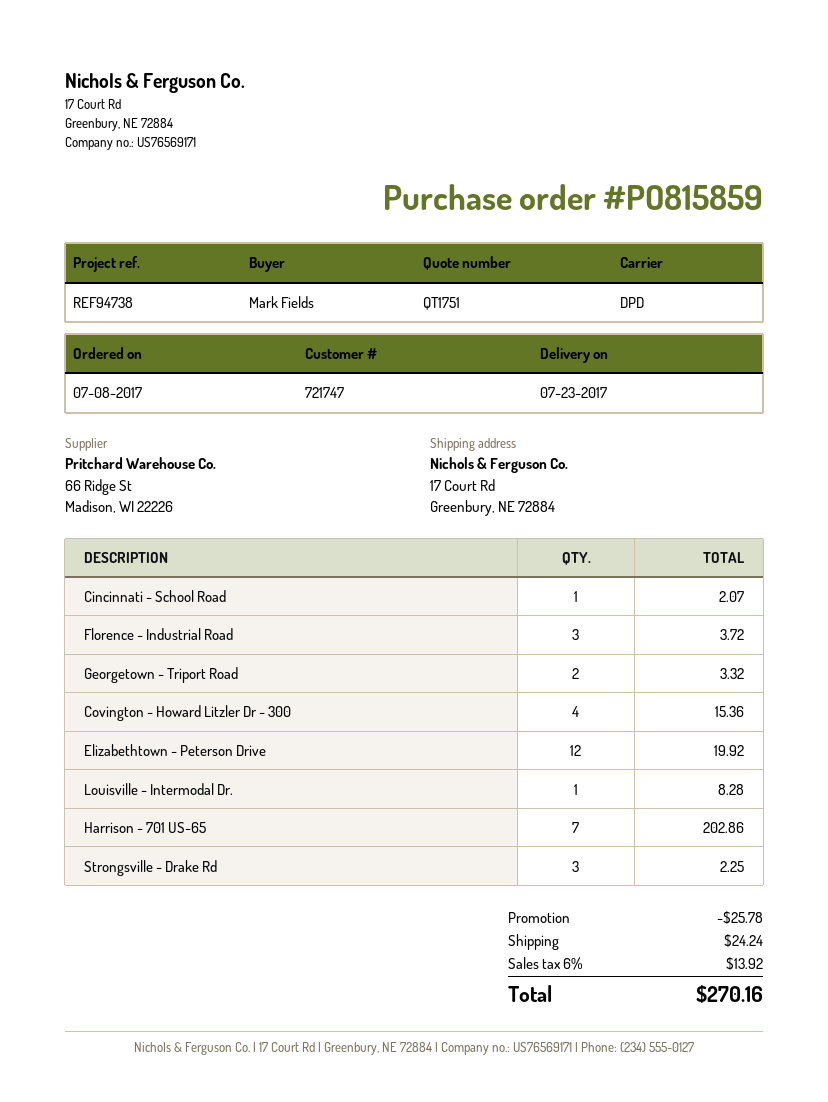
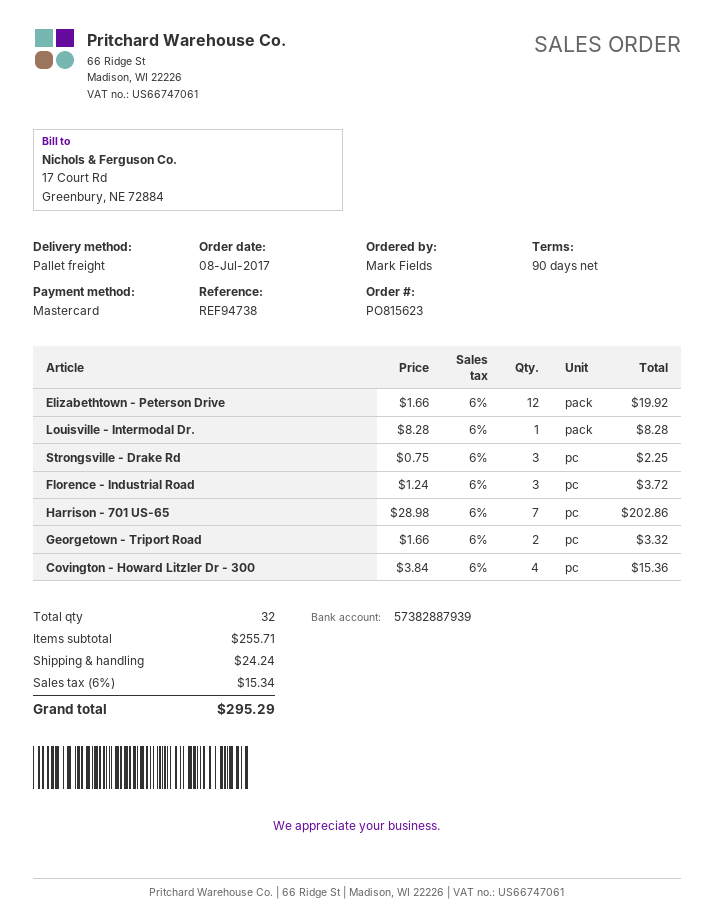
order number: PO815859 -> PO815623
shipping method: DPD -> pallet freight
Cincinnati - School Road: 1 for 2.07 -> none
discount: 25.78 -> none
tax: 6% = 13.92 -> 6% = 15.34
total: 270.16 -> 295.29

